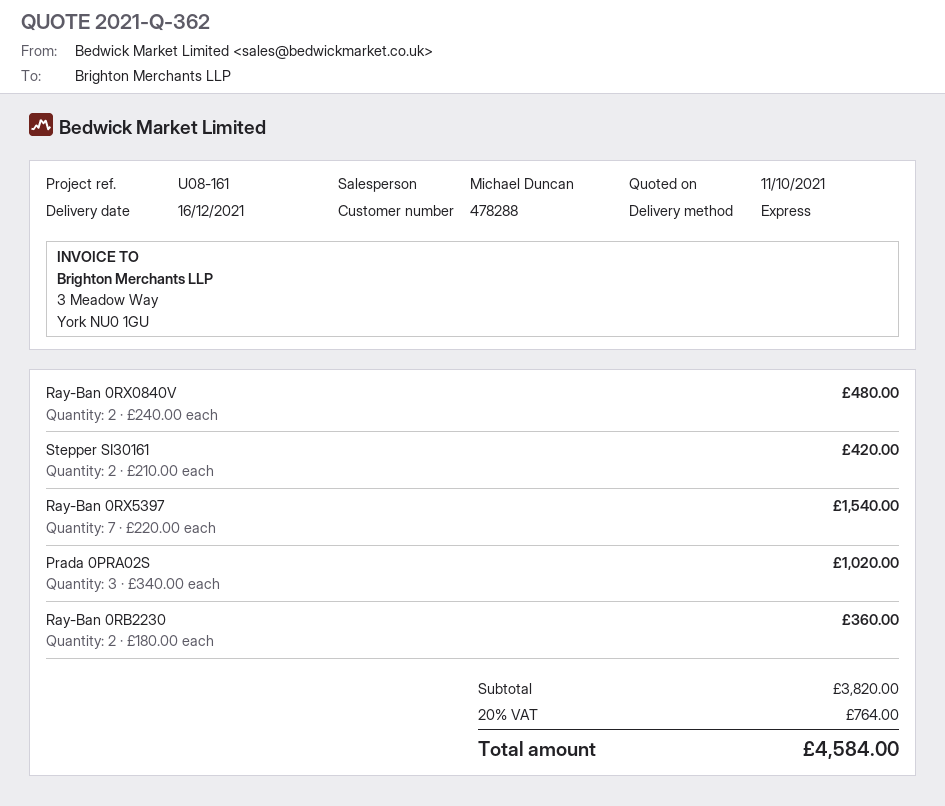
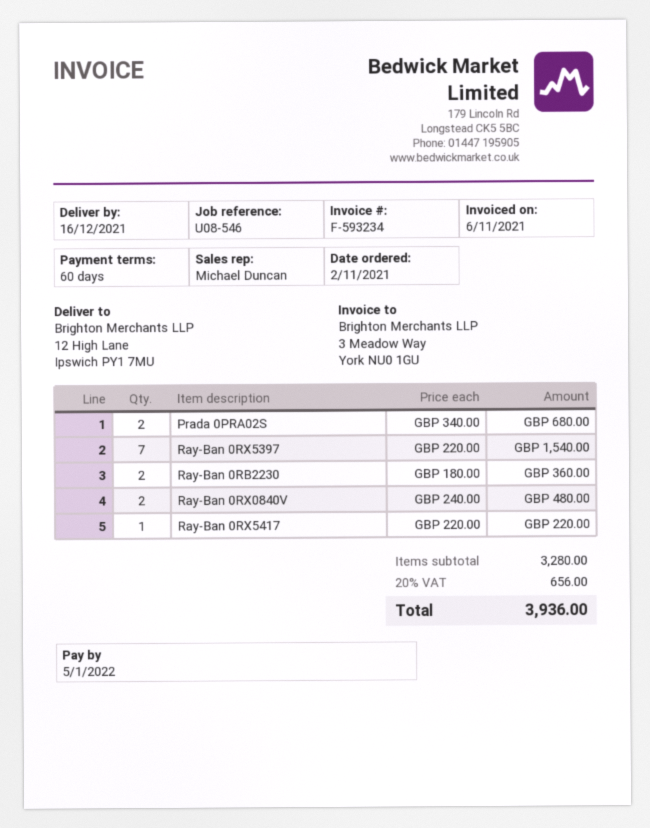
reference: U08-161 -> U08-546
Stepper SI30161: 2 x 210.00 = 420.00 -> none
Prada 0PRA02S: 3 x 340.00 = 1020.00 -> 2 x 340.00 = 680.00
Ray-Ban 0RX5417: none -> 1 x 220.00 = 220.00
subtotal: 3820.00 -> 3280.00
tax: 20% = 764.00 -> 20% = 656.00
total: 4584.00 -> 3936.00

